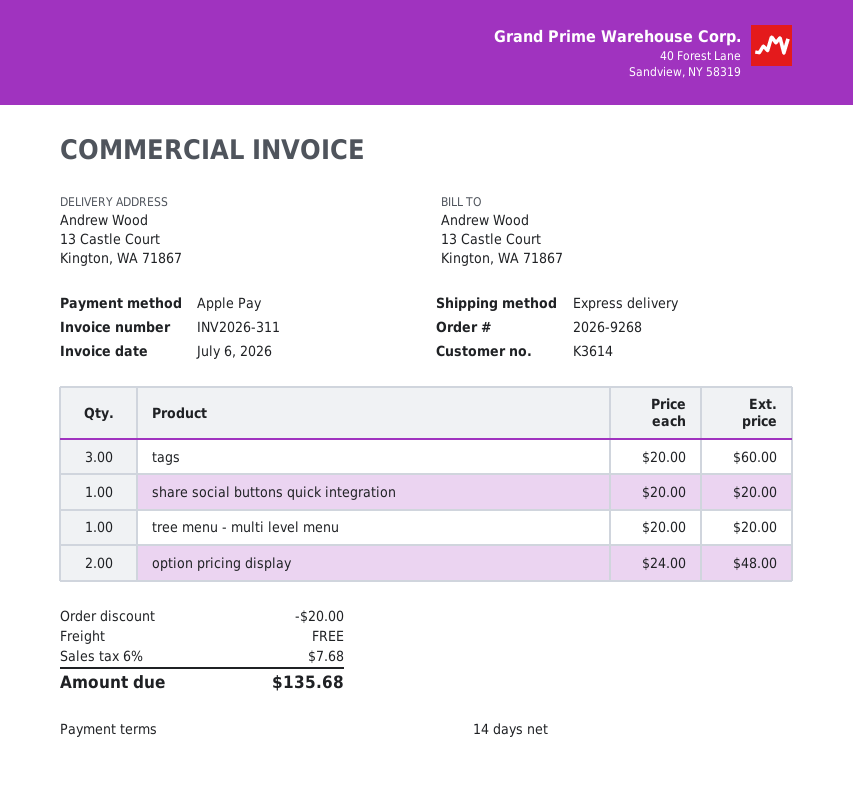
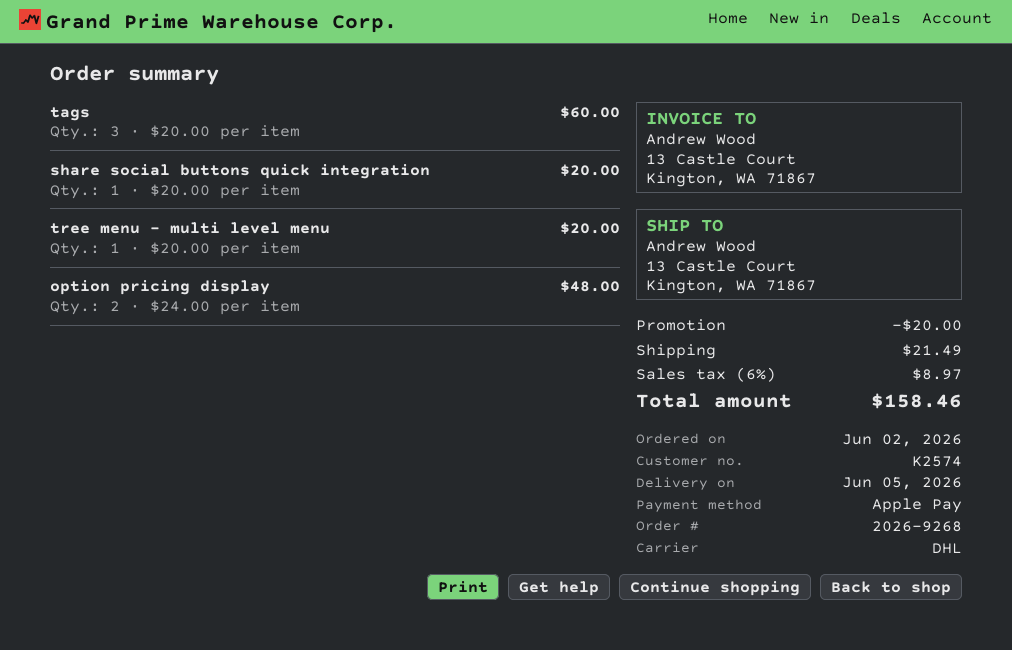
customer number: K3614 -> K2574
shipping method: express -> DHL
shipping: 0.00 -> 21.49
tax: 6% = 7.68 -> 6% = 8.97
total: 135.68 -> 158.46

